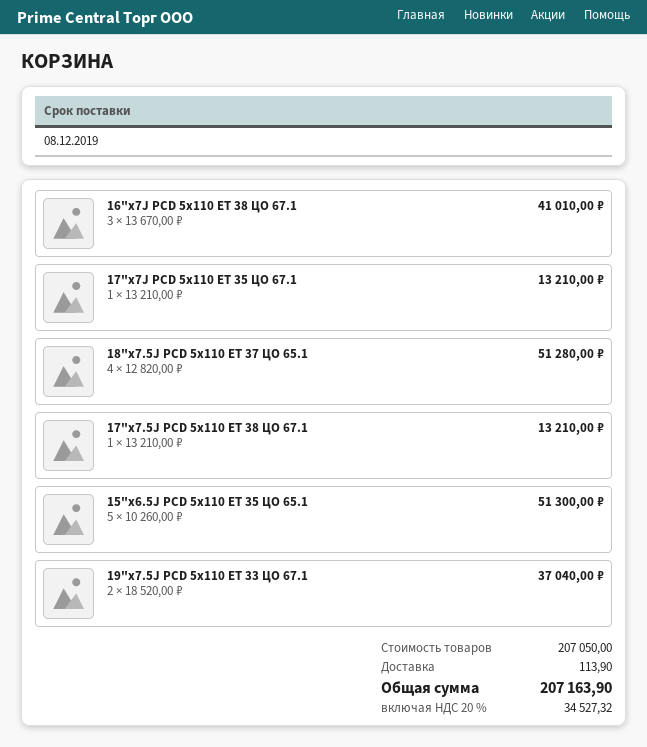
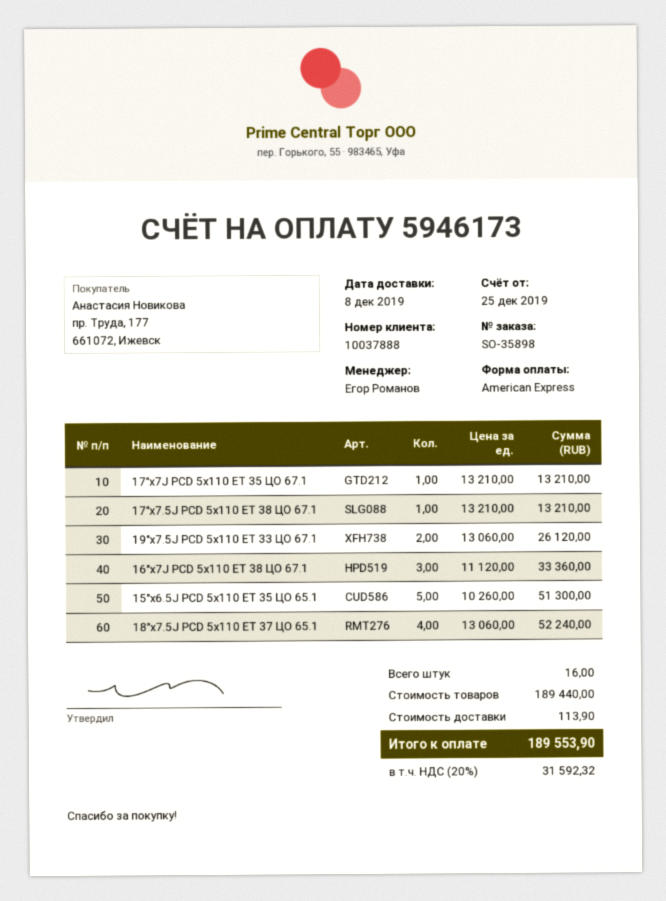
16"x7J PCD 5x110 ЕТ 38 ЦО 67.1: 3 x 13670.00 = 41010.00 -> 3 x 11120.00 = 33360.00
18"x7.5J PCD 5x110 ЕТ 37 ЦО 65.1: 4 x 12820.00 = 51280.00 -> 4 x 13060.00 = 52240.00
19"x7.5J PCD 5x110 ЕТ 33 ЦО 67.1: 2 x 18520.00 = 37040.00 -> 2 x 13060.00 = 26120.00
subtotal: 207050.00 -> 189440.00
tax: 20% = 34527.32 -> 20% = 31592.32
total: 207163.90 -> 189553.90

